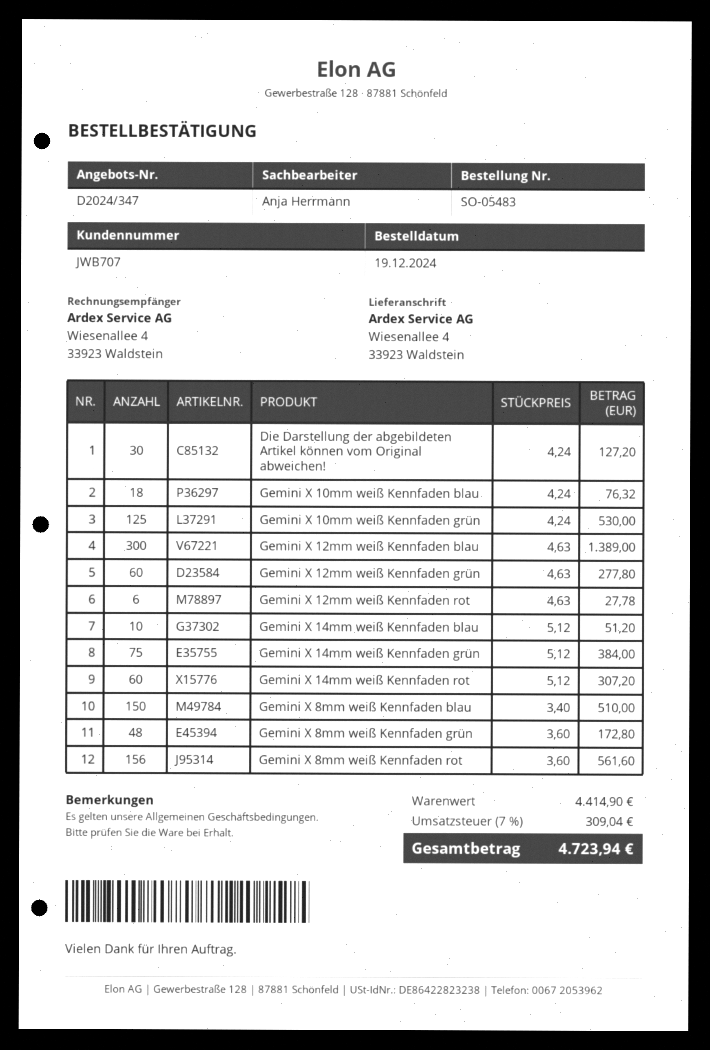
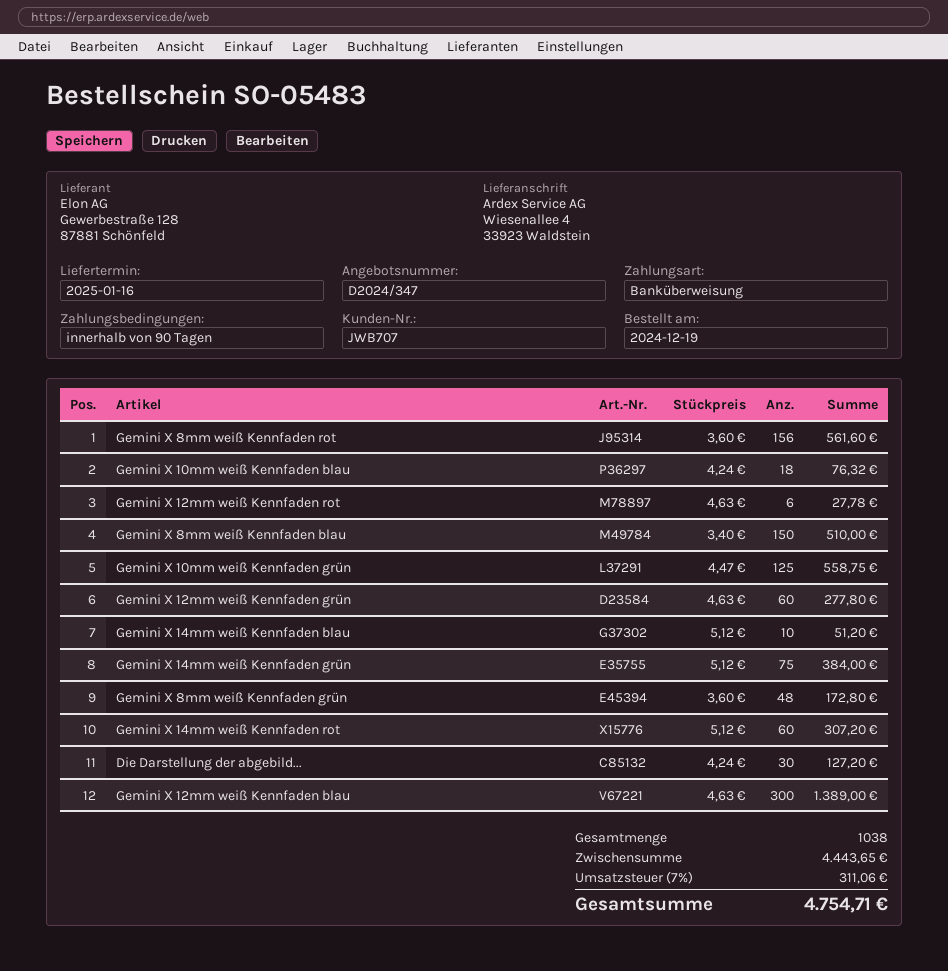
Gemini X 10mm weiß Kennfaden grün: 125 x 4.24 = 530.00 -> 125 x 4.47 = 558.75
subtotal: 4414.90 -> 4443.65
tax: 7% = 309.04 -> 7% = 311.06
total: 4723.94 -> 4754.71

